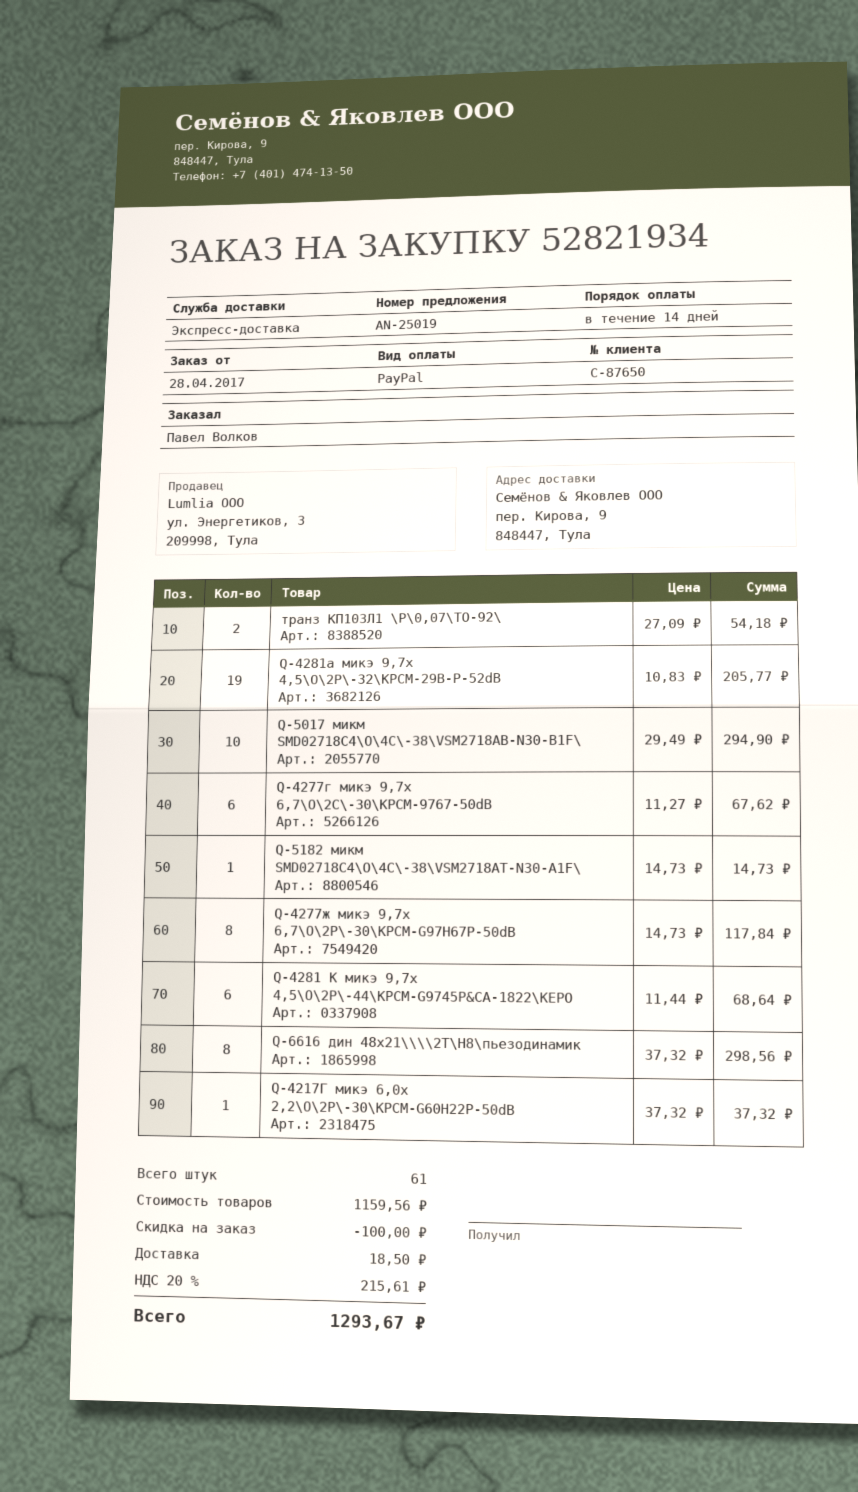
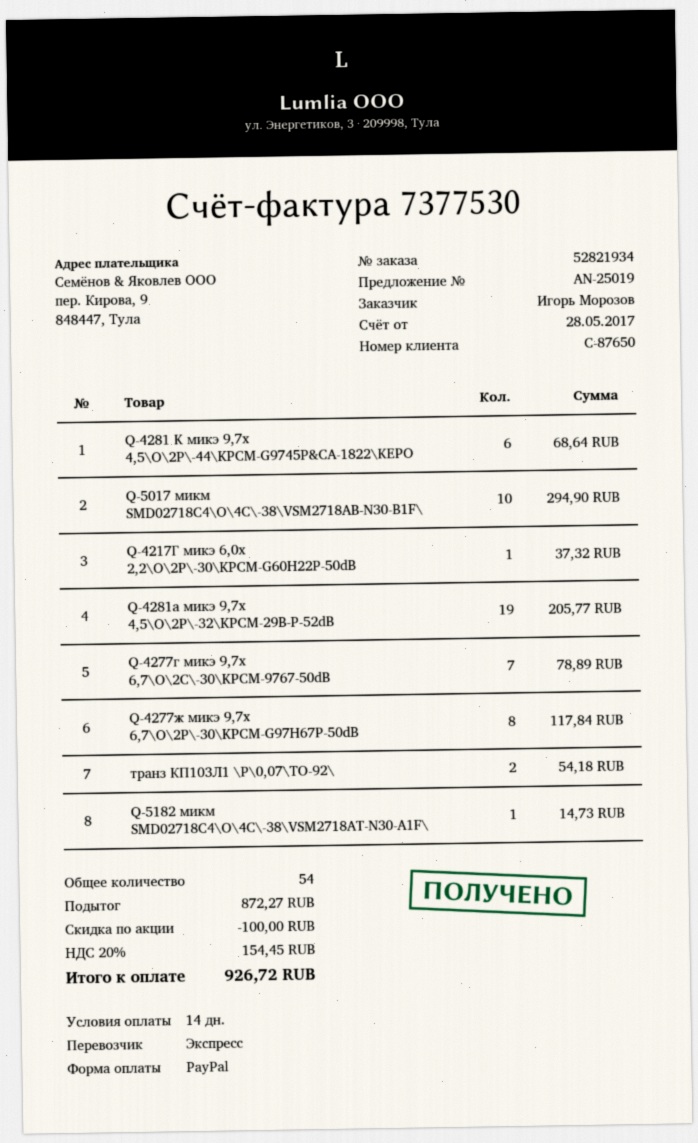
ordered by: Павел Волков -> Игорь Морозов
Q-4277г микэ 9,7x 6,7\O\2C\-30\KPCM-9767-50dB: 6 for 67.62 -> 7 for 78.89
Q-6616 дин 48x21\\\\2T\H8\пьезодинамик: 8 for 298.56 -> none
total quantity: 61 -> 54
subtotal: 1159.56 -> 872.27
shipping: 18.50 -> none
tax: 20% = 215.61 -> 20% = 154.45
total: 1293.67 -> 926.72

